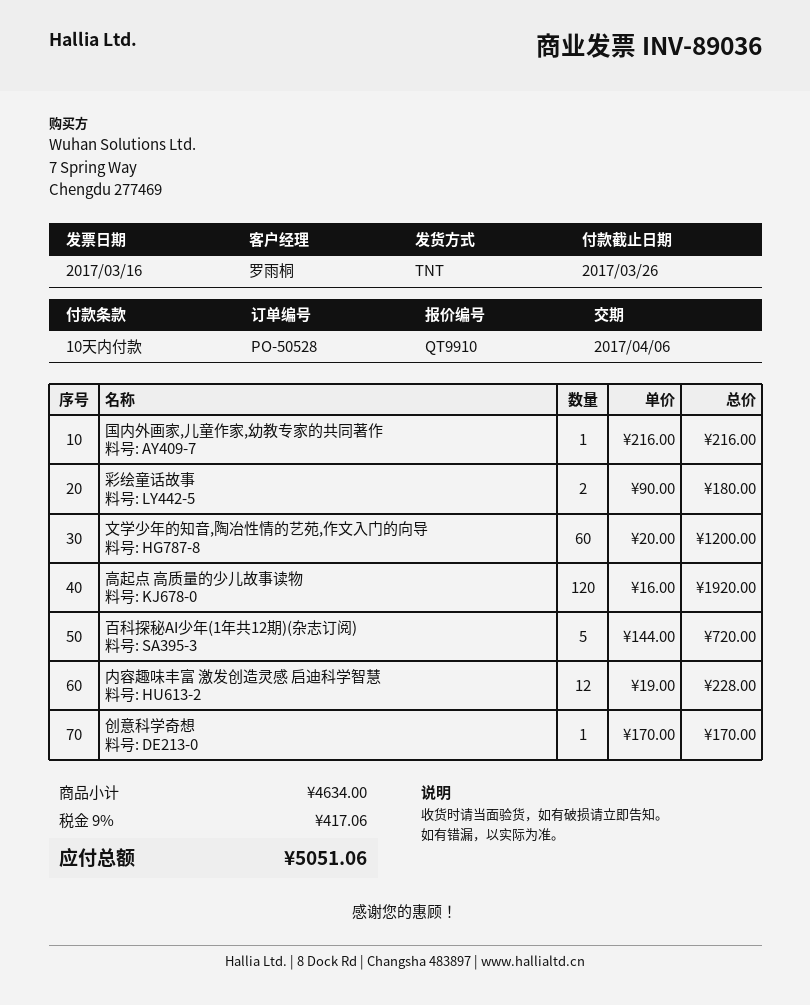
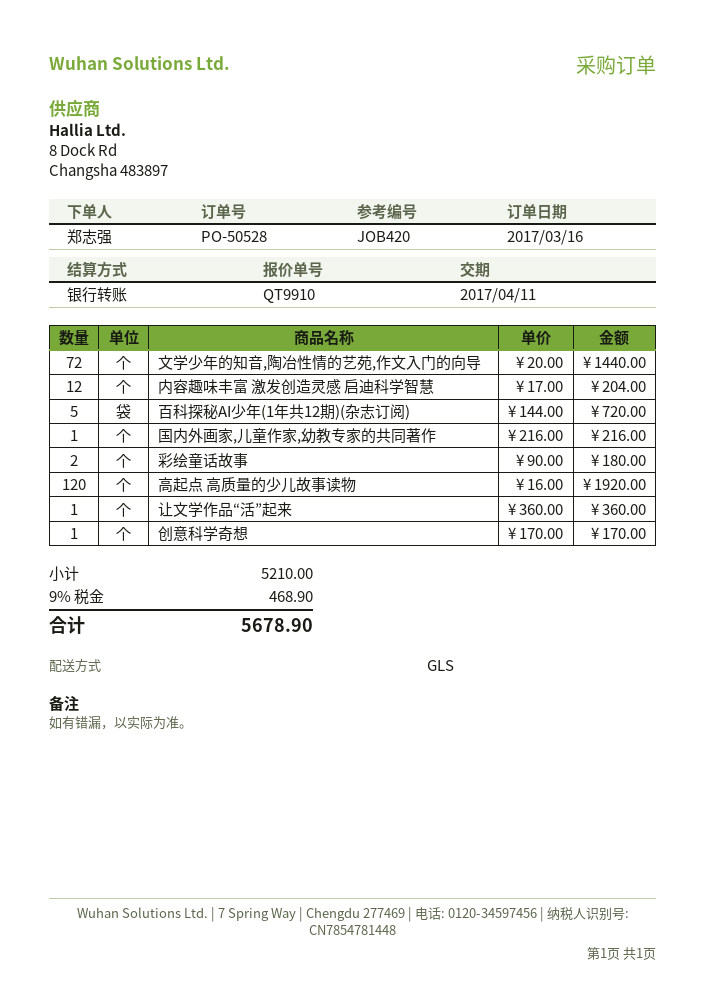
delivery date: 2017-04-06 -> 2017-04-11
shipping method: TNT -> GLS
文学少年的知音,陶冶性情的艺苑,作文入门的向导: 60 x 20.00 = 1200.00 -> 72 x 20.00 = 1440.00
内容趣味丰富 激发创造灵感 启迪科学智慧: 12 x 19.00 = 228.00 -> 12 x 17.00 = 204.00
让文学作品“活”起来: none -> 1 x 360.00 = 360.00
subtotal: 4634.00 -> 5210.00
tax: 9% = 417.06 -> 9% = 468.90
total: 5051.06 -> 5678.90

